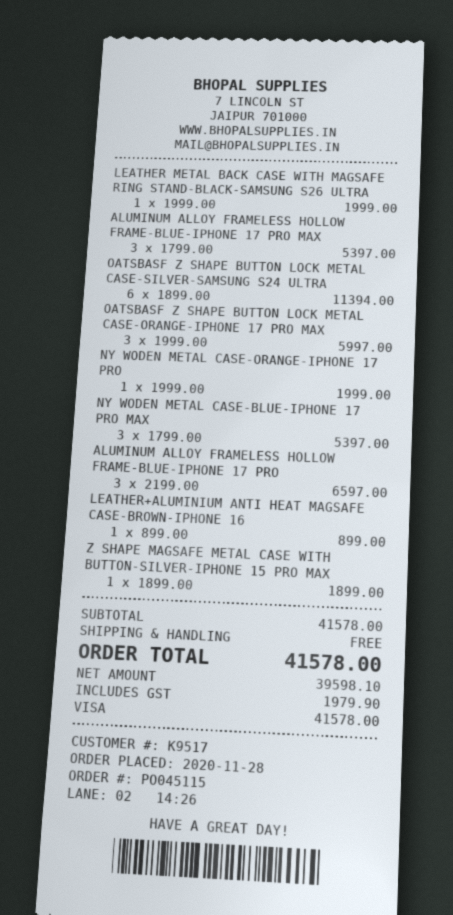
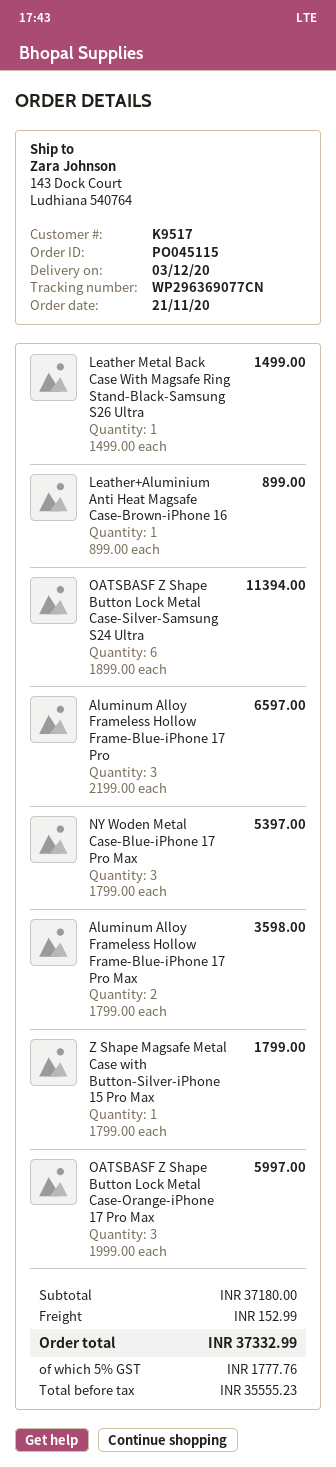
order date: 2020-11-28 -> 2020-11-21
LEATHER METAL BACK CASE WITH MAGSAFE RING STAND-BLACK-SAMSUNG S26 ULTRA: 1 x 1999.00 = 1999.00 -> 1 x 1499.00 = 1499.00
ALUMINUM ALLOY FRAMELESS HOLLOW FRAME-BLUE-IPHONE 17 PRO MAX: 3 x 1799.00 = 5397.00 -> 2 x 1799.00 = 3598.00
NY WODEN METAL CASE-ORANGE-IPHONE 17 PRO: 1 x 1999.00 = 1999.00 -> none
Z SHAPE MAGSAFE METAL CASE WITH BUTTON-SILVER-IPHONE 15 PRO MAX: 1 x 1899.00 = 1899.00 -> 1 x 1799.00 = 1799.00
subtotal: 41578.00 -> 37180.00
shipping: 0.00 -> 152.99
net: 39598.10 -> 35555.23
tax: 1979.90 -> 1777.76
total: 41578.00 -> 37332.99

